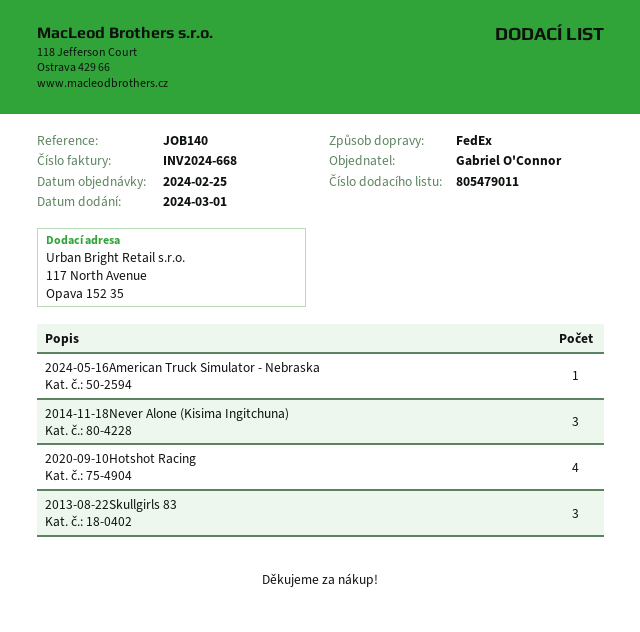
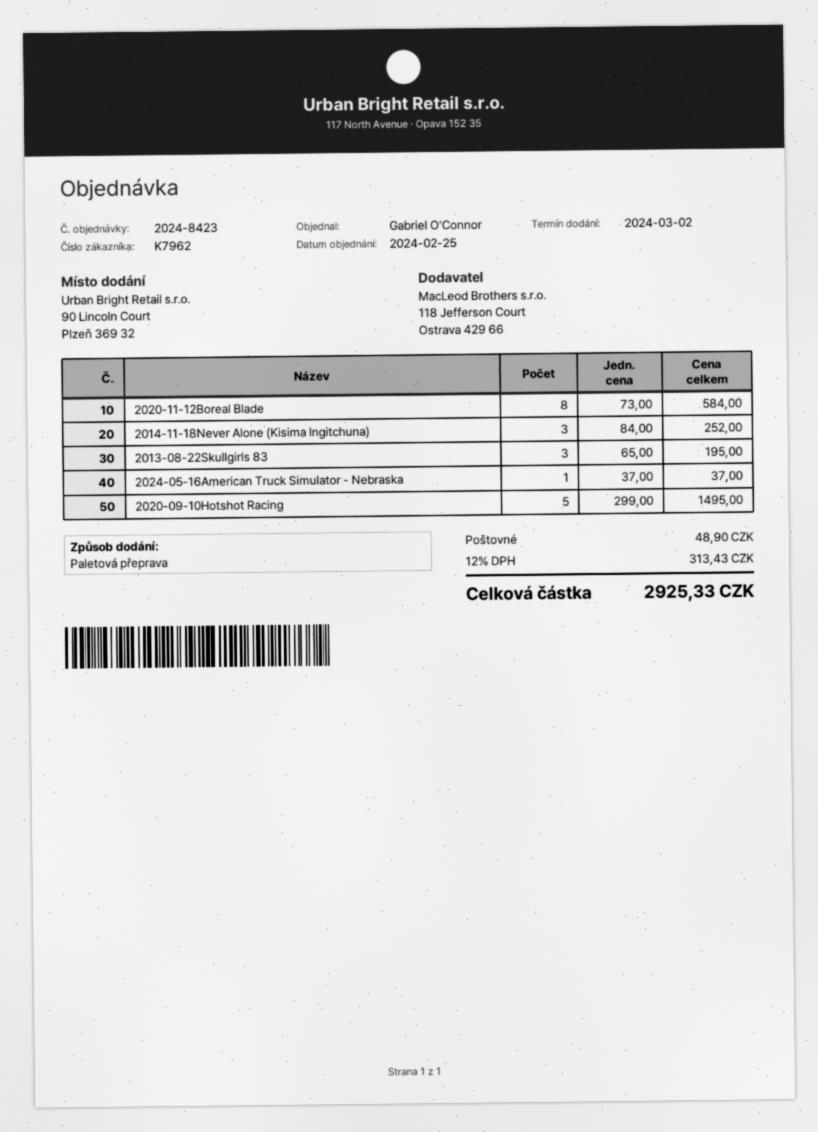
delivery date: 2024-03-01 -> 2024-03-02
shipping method: FedEx -> pallet freight
ship to: 117 North Avenue, Opava 152 35 -> 90 Lincoln Court, Plzeň 369 32
2020-09-10Hotshot Racing: 4 -> 5
2020-11-12Boreal Blade: none -> 8

